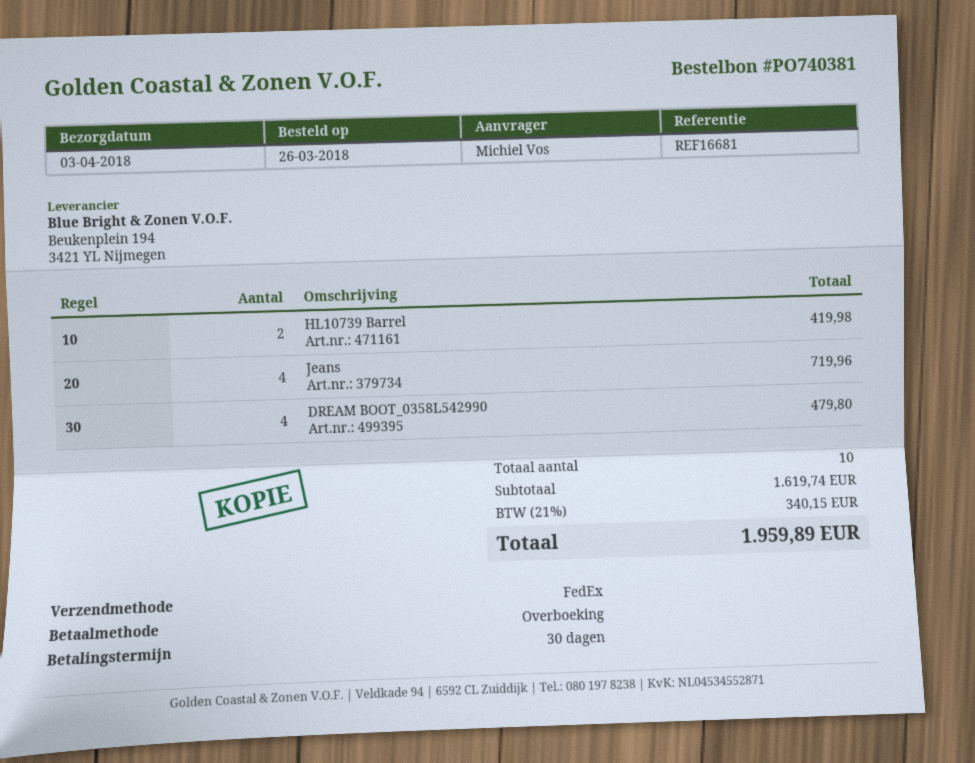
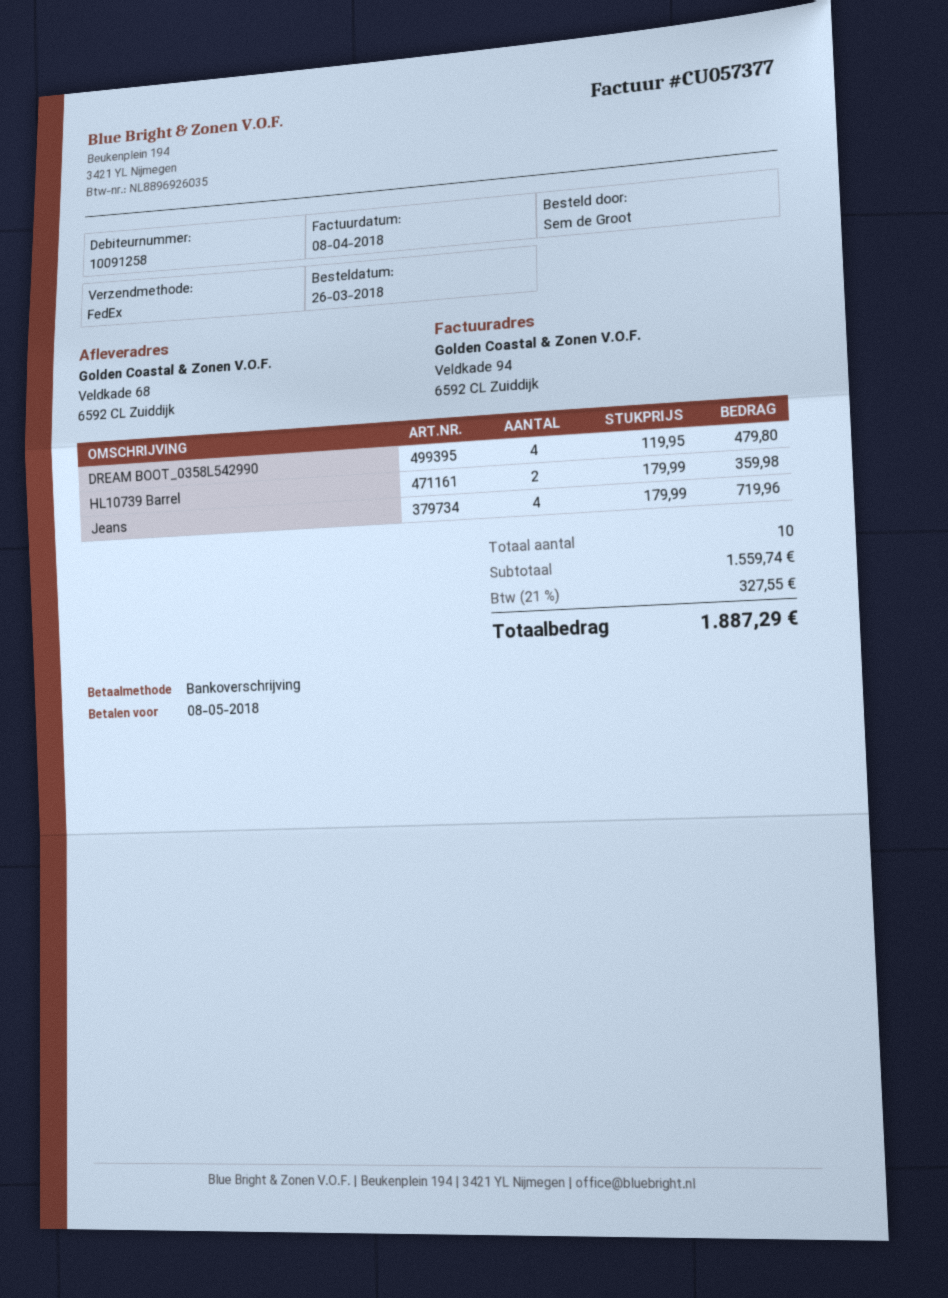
ordered by: Michiel Vos -> Sem de Groot
HL10739 Barrel: 2 for 419.98 -> 2 for 359.98
subtotal: 1619.74 -> 1559.74
tax: 21% = 340.15 -> 21% = 327.55
total: 1959.89 -> 1887.29

